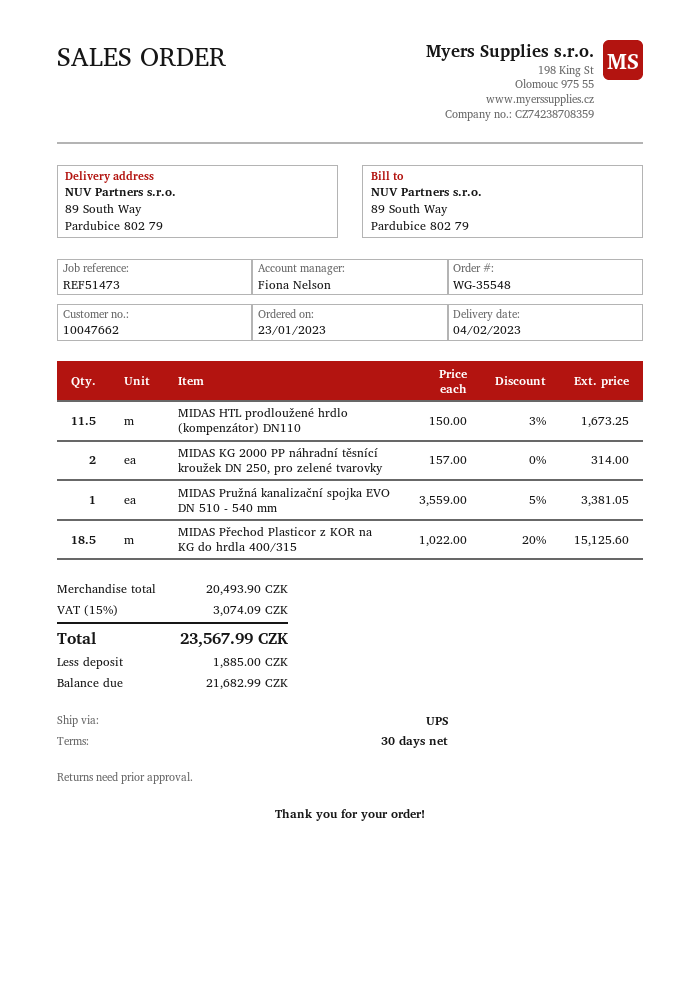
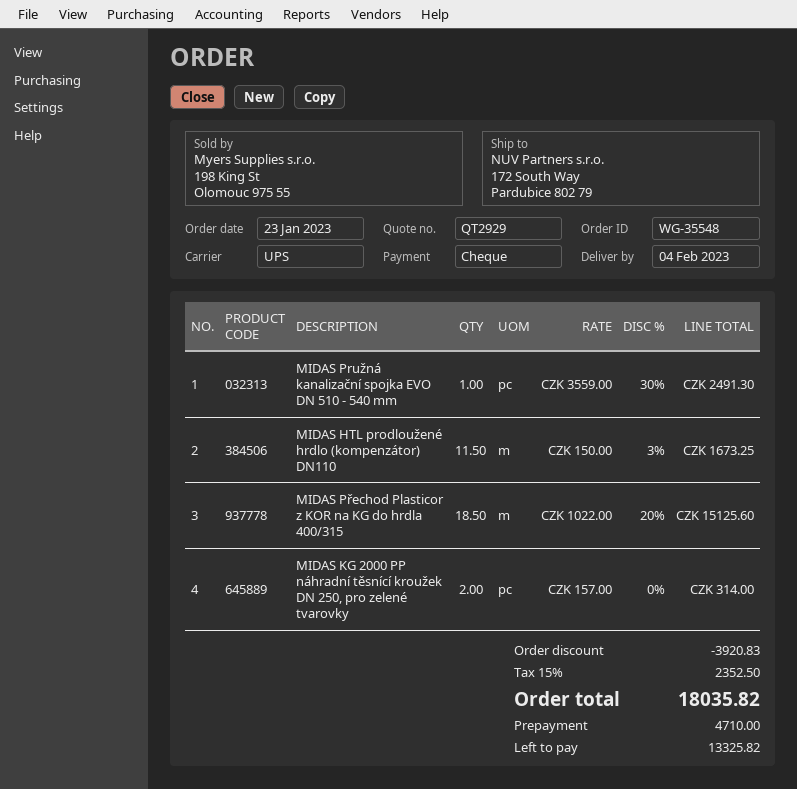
ship to: 89 South Way, Pardubice 802 79 -> 172 South Way, Pardubice 802 79
MIDAS Pružná kanalizační spojka EVO DN 510 - 540 mm: 1 x 3559.00 - 5% = 3381.05 -> 1 x 3559.00 - 30% = 2491.30
discount: none -> 3920.83
tax: 15% = 3074.09 -> 15% = 2352.50
total: 23567.99 -> 18035.82
deposit: 1885.00 -> 4710.00
balance: 21682.99 -> 13325.82

